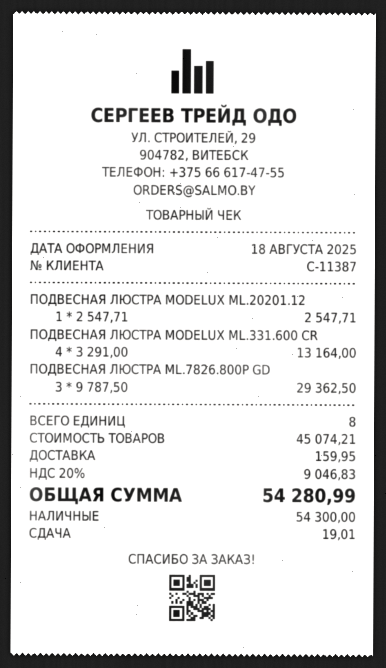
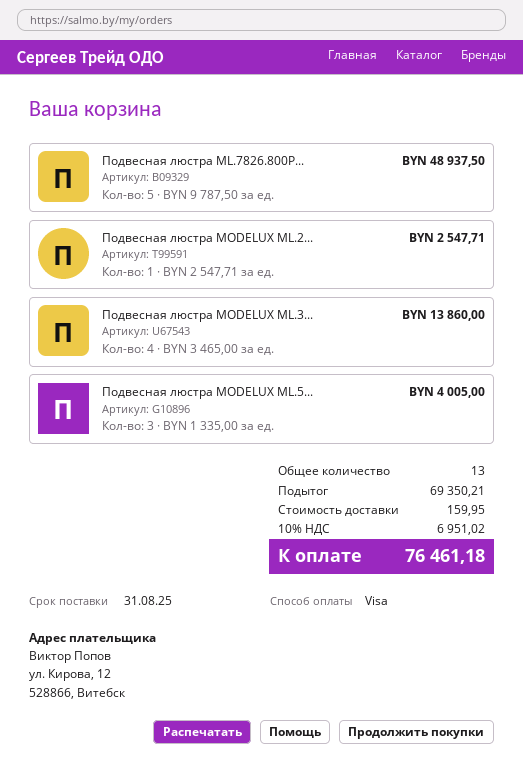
payment method: cash -> Visa
ПОДВЕСНАЯ ЛЮСТРА MODELUX ML.331.600 CR: 4 x 3291.00 = 13164.00 -> 4 x 3465.00 = 13860.00
ПОДВЕСНАЯ ЛЮСТРА ML.7826.800P GD: 3 x 9787.50 = 29362.50 -> 5 x 9787.50 = 48937.50
Подвесная люстра MODELUX ML.5...: none -> 3 x 1335.00 = 4005.00
total quantity: 8 -> 13
subtotal: 45074.21 -> 69350.21
tax: 20% = 9046.83 -> 10% = 6951.02
total: 54280.99 -> 76461.18

